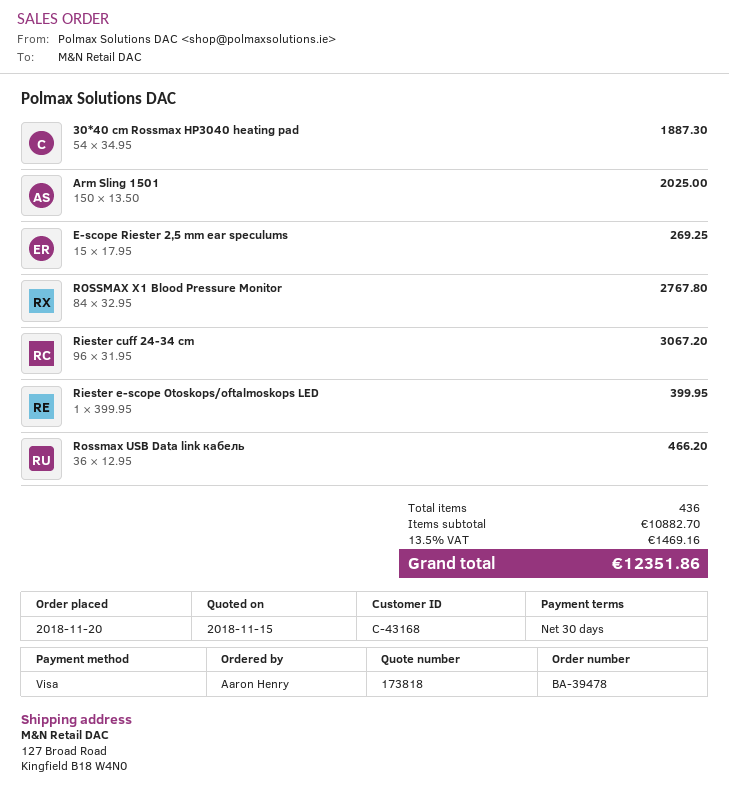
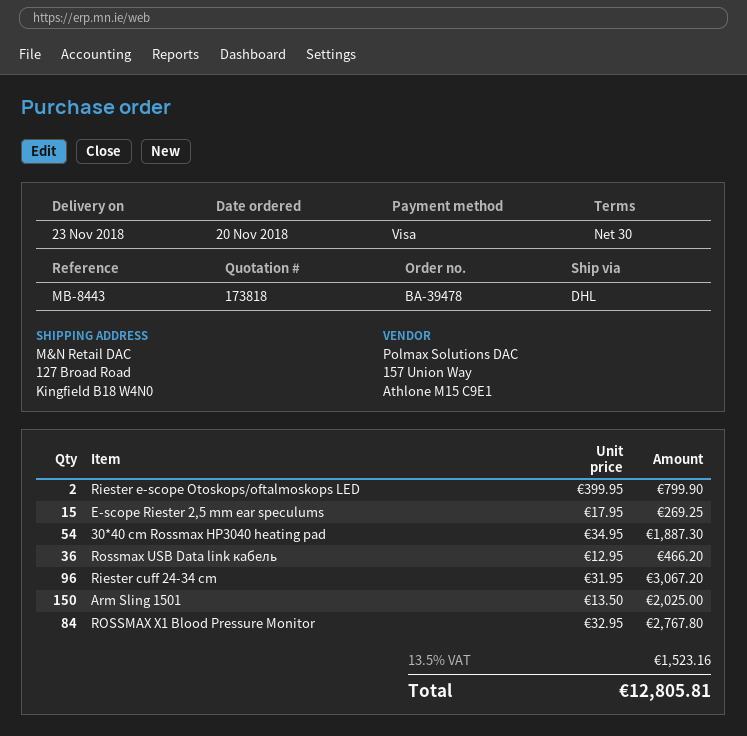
Riester e-scope Otoskops/oftalmoskops LED: 1 x 399.95 = 399.95 -> 2 x 399.95 = 799.90
tax: 13.5% = 1469.16 -> 13.5% = 1523.16
total: 12351.86 -> 12805.81

